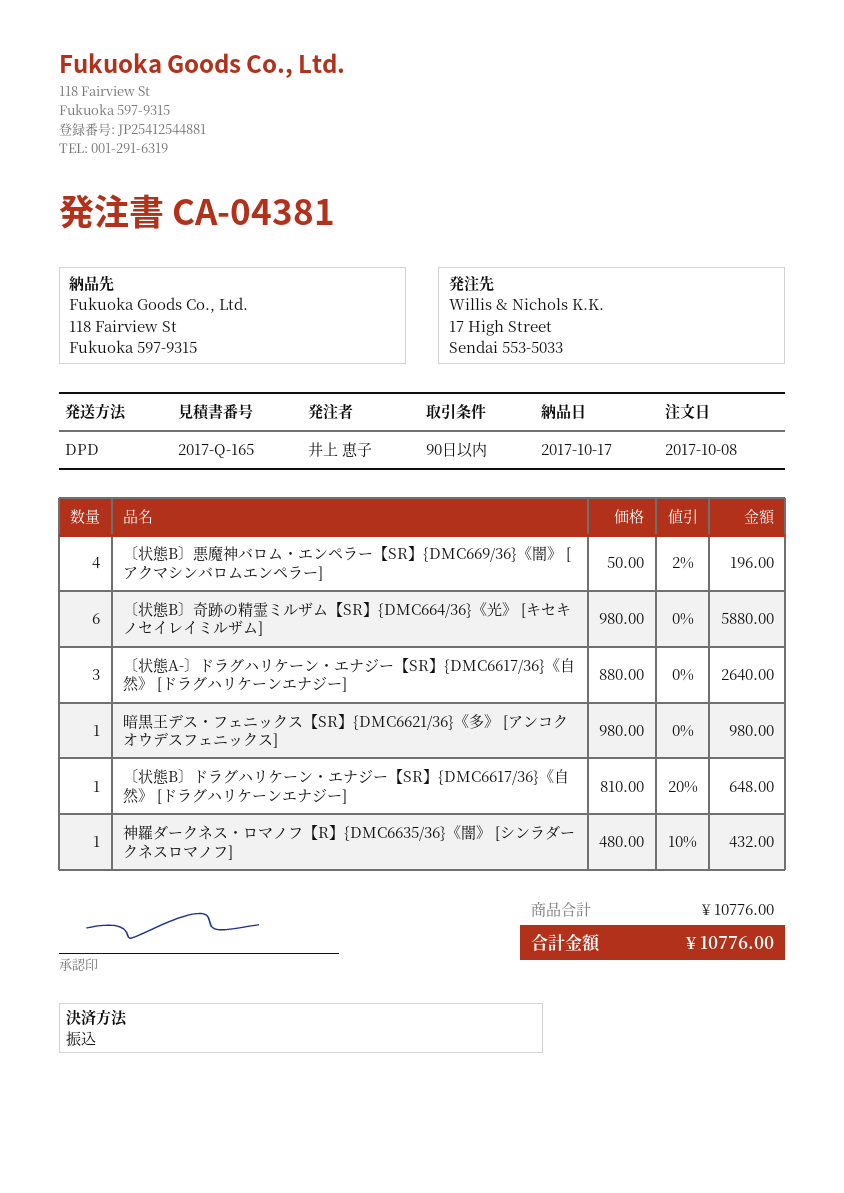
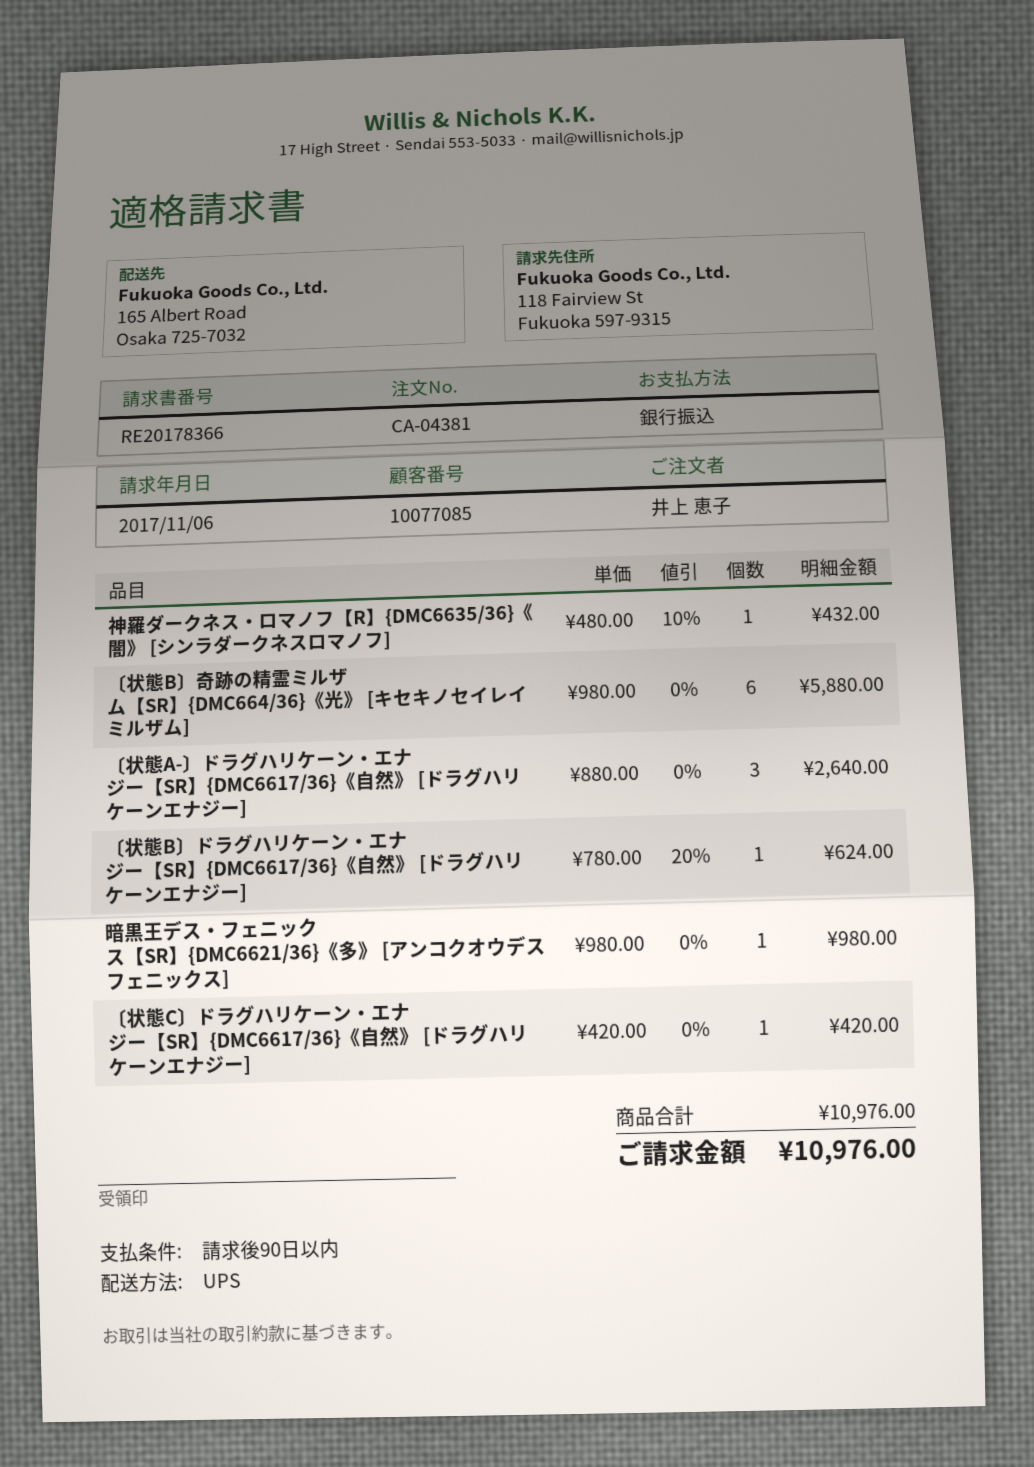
shipping method: DPD -> UPS
ship to: 118 Fairview St, Fukuoka 597-9315 -> 165 Albert Road, Osaka 725-7032
〔状態B〕悪魔神バロム・エンペラー【SR】{DMC669/36}《闇》 [アクマシンバロムエンペラー]: 4 x 50.00 - 2% = 196.00 -> none
〔状態B〕ドラグハリケーン・エナジー【SR】{DMC6617/36}《自然》 [ドラグハリケーンエナジー]: 1 x 810.00 - 20% = 648.00 -> 1 x 780.00 - 20% = 624.00
〔状態C〕ドラグハリケーン・エナジー【SR】{DMC6617/36}《自然》 [ドラグハリケーンエナジー]: none -> 1 x 420.00 = 420.00
subtotal: 10776.00 -> 10976.00
total: 10776.00 -> 10976.00

